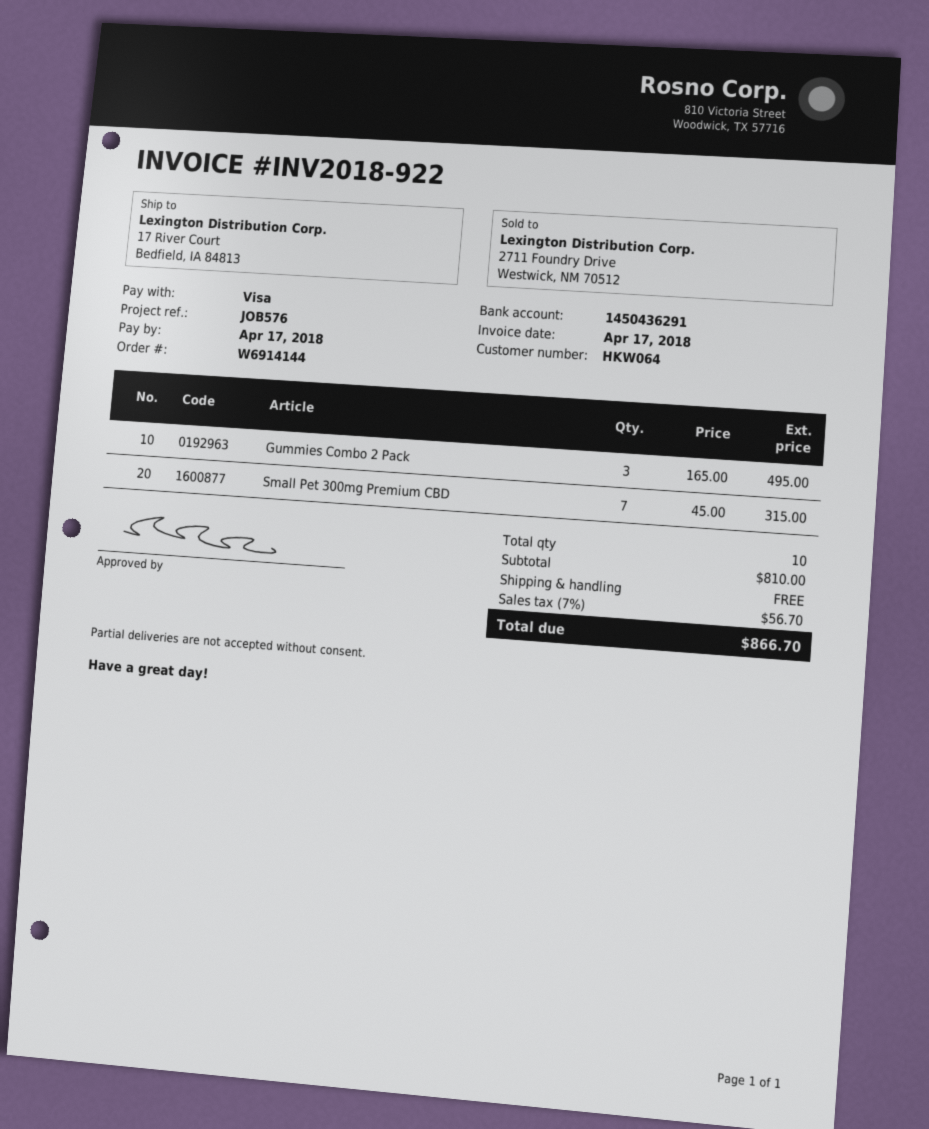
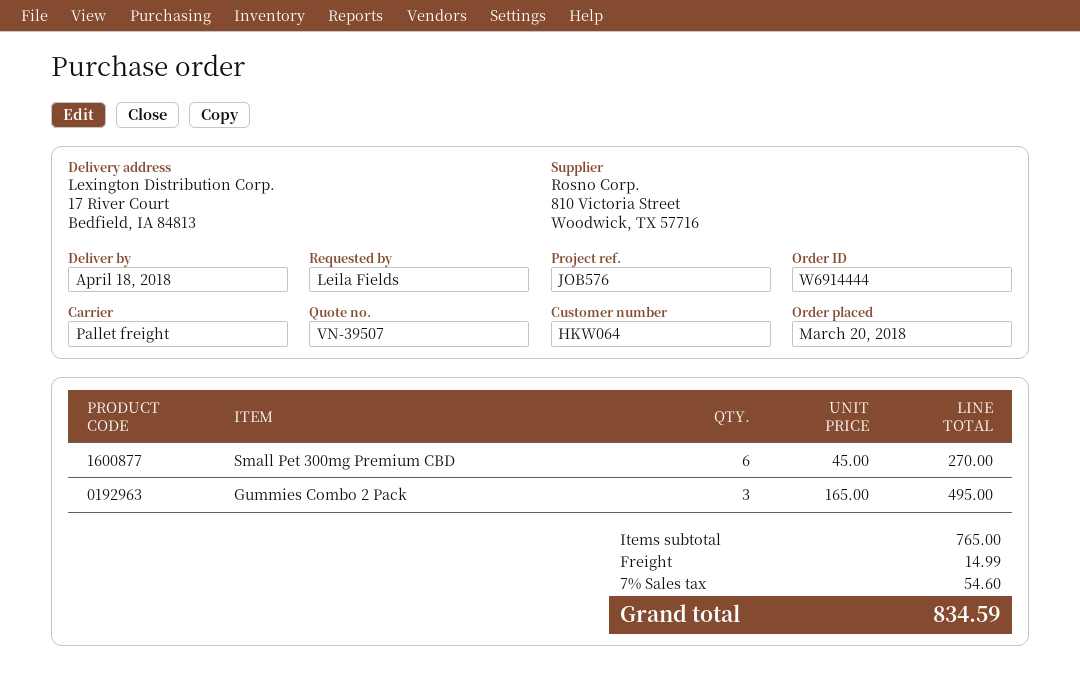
order number: W6914144 -> W6914444
Small Pet 300mg Premium CBD: 7 x 45.00 = 315.00 -> 6 x 45.00 = 270.00
subtotal: 810.00 -> 765.00
shipping: 0.00 -> 14.99
tax: 7% = 56.70 -> 7% = 54.60
total: 866.70 -> 834.59

